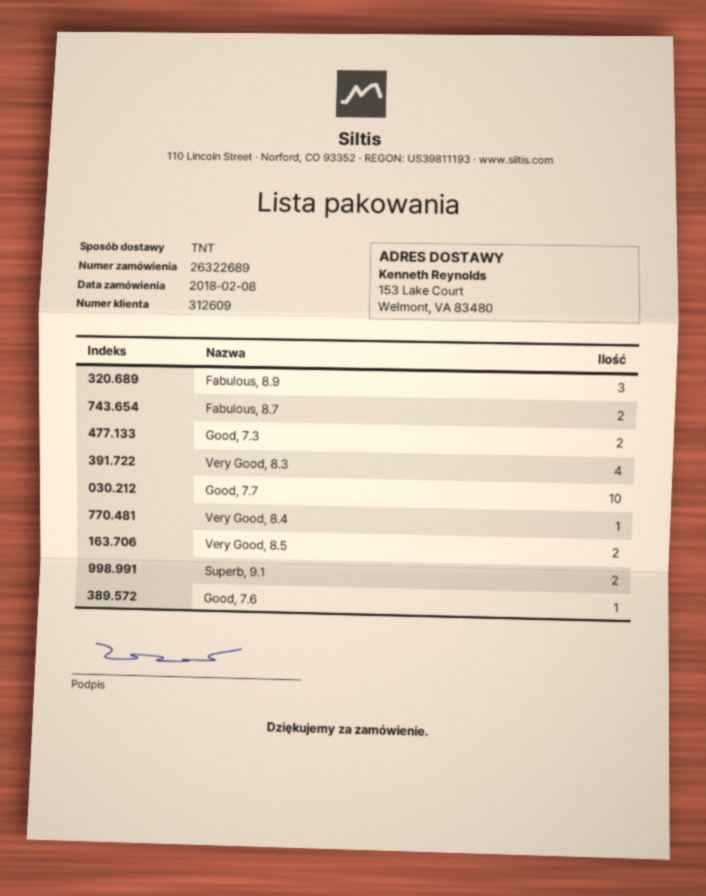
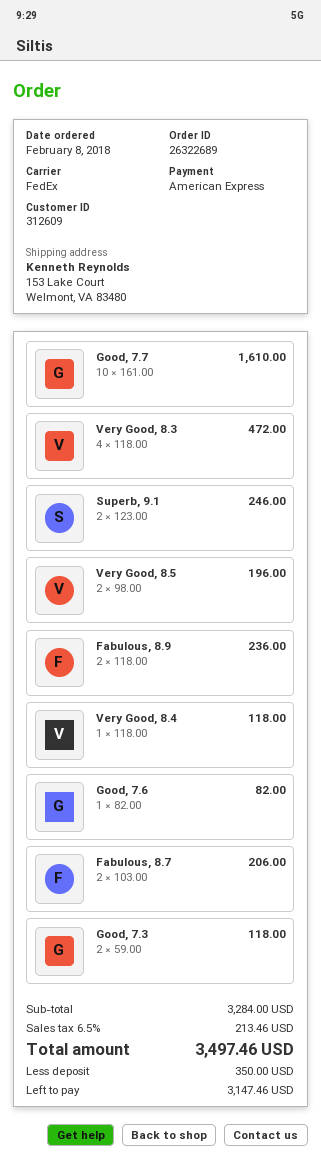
shipping method: TNT -> FedEx
Fabulous, 8.9: 3 -> 2

